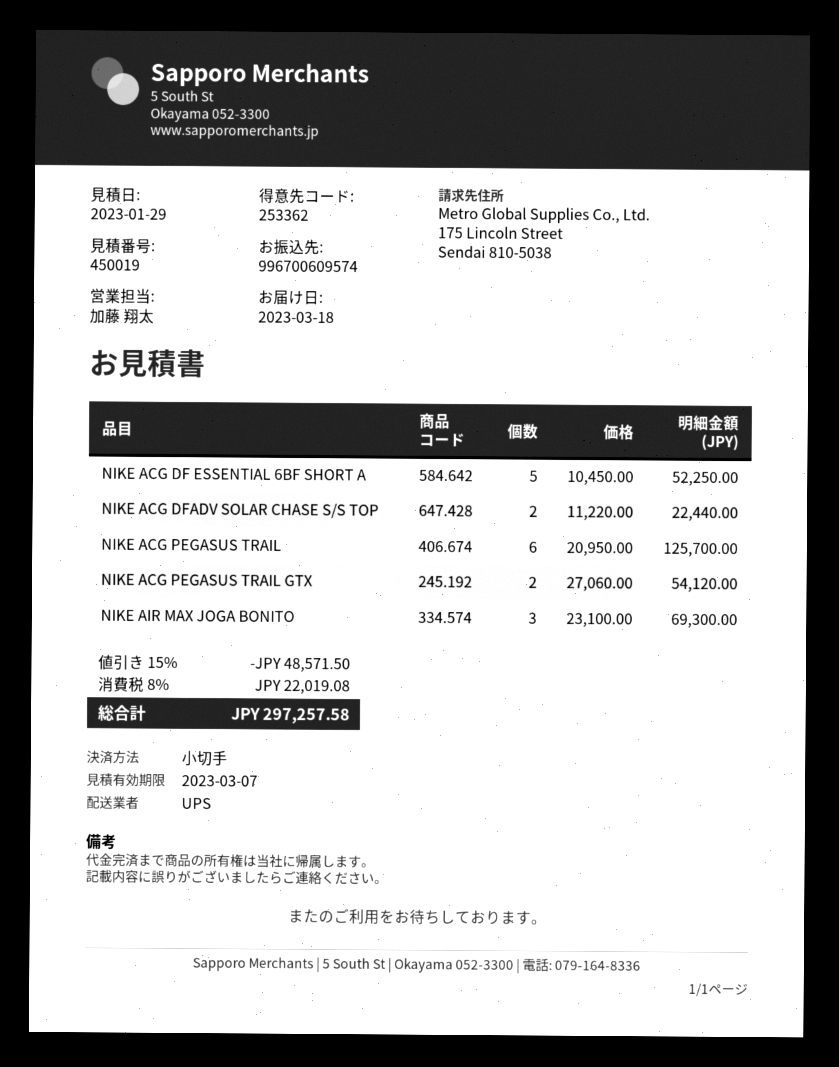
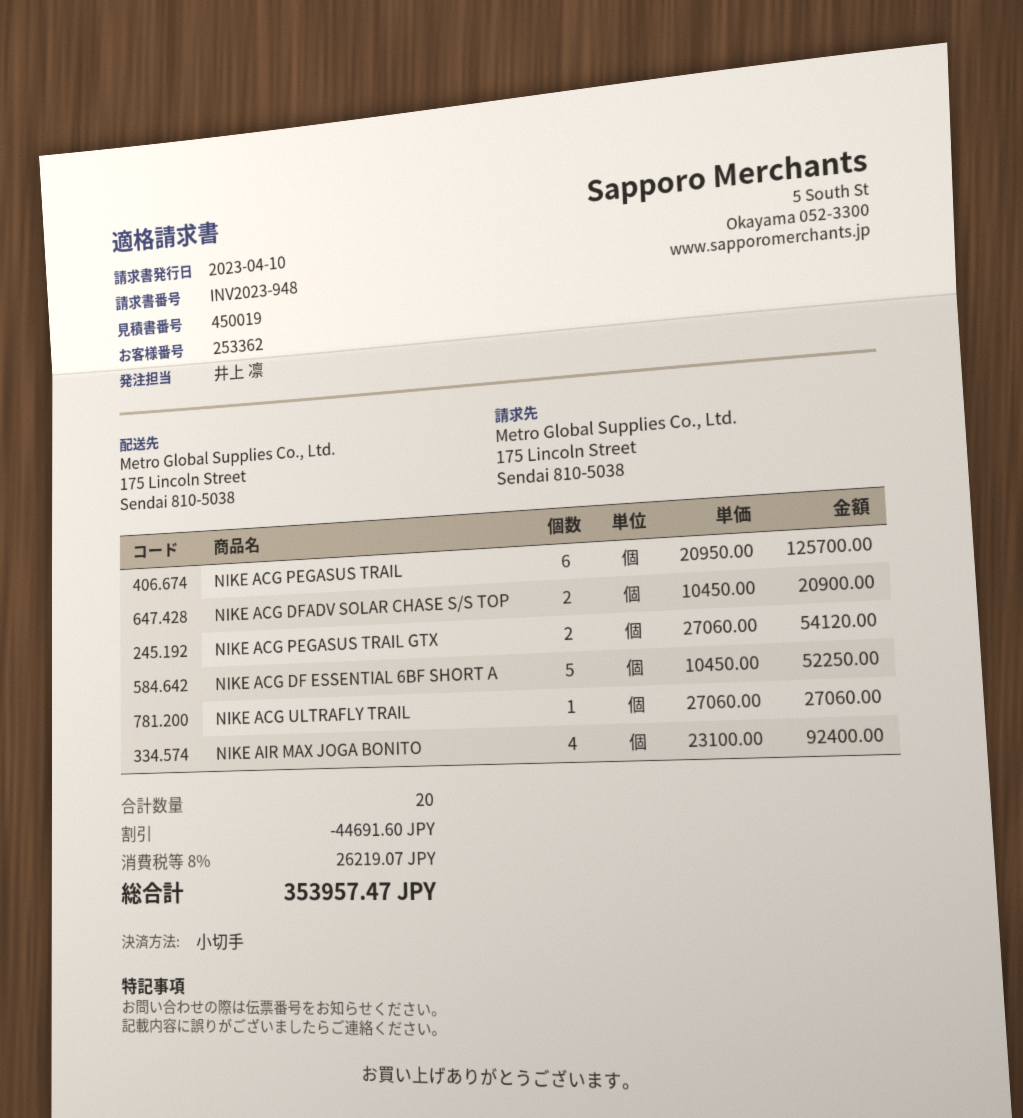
NIKE ACG DFADV SOLAR CHASE S/S TOP: 2 x 11220.00 = 22440.00 -> 2 x 10450.00 = 20900.00
NIKE AIR MAX JOGA BONITO: 3 x 23100.00 = 69300.00 -> 4 x 23100.00 = 92400.00
NIKE ACG ULTRAFLY TRAIL: none -> 1 x 27060.00 = 27060.00
discount: 48571.50 -> 44691.60
tax: 8% = 22019.08 -> 8% = 26219.07
total: 297257.58 -> 353957.47

